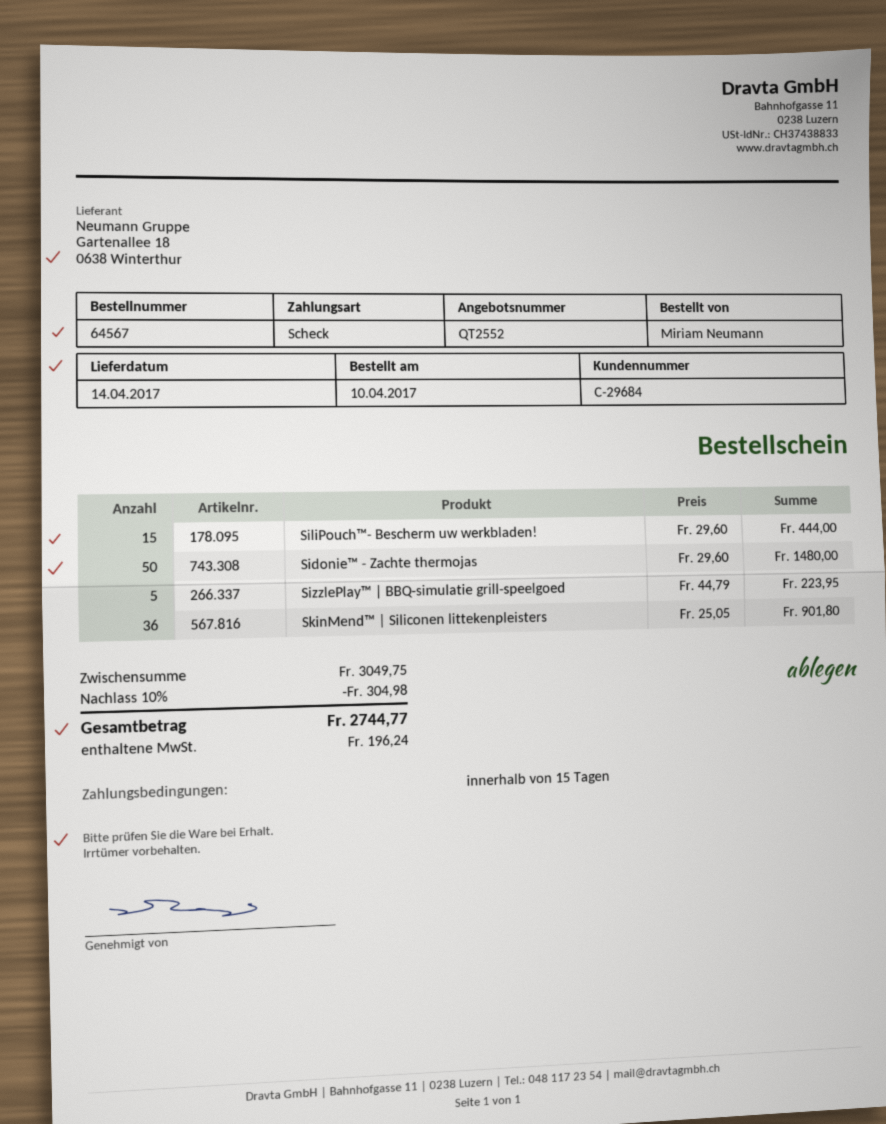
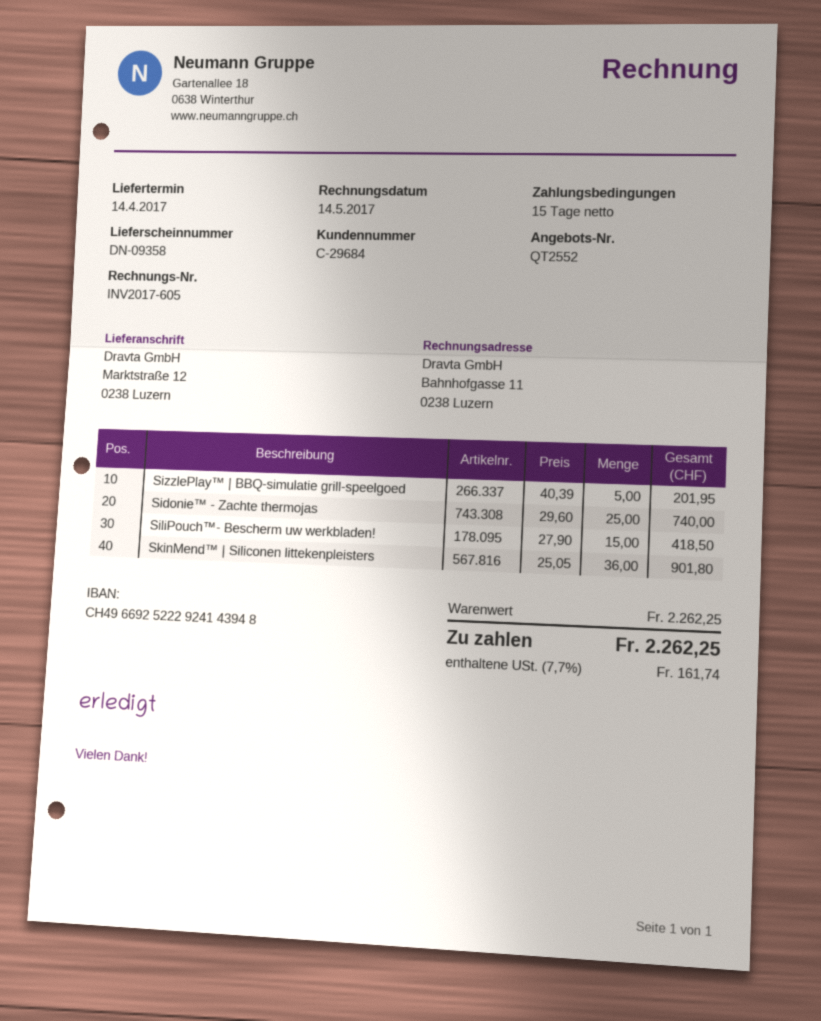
SiliPouch™- Bescherm uw werkbladen!: 15 x 29.60 = 444.00 -> 15 x 27.90 = 418.50
Sidonie™ - Zachte thermojas: 50 x 29.60 = 1480.00 -> 25 x 29.60 = 740.00
SizzlePlay™ | BBQ-simulatie grill-speelgoed: 5 x 44.79 = 223.95 -> 5 x 40.39 = 201.95
subtotal: 3049.75 -> 2262.25
discount: 10% = 304.98 -> none
tax: 196.24 -> 161.74
total: 2744.77 -> 2262.25

